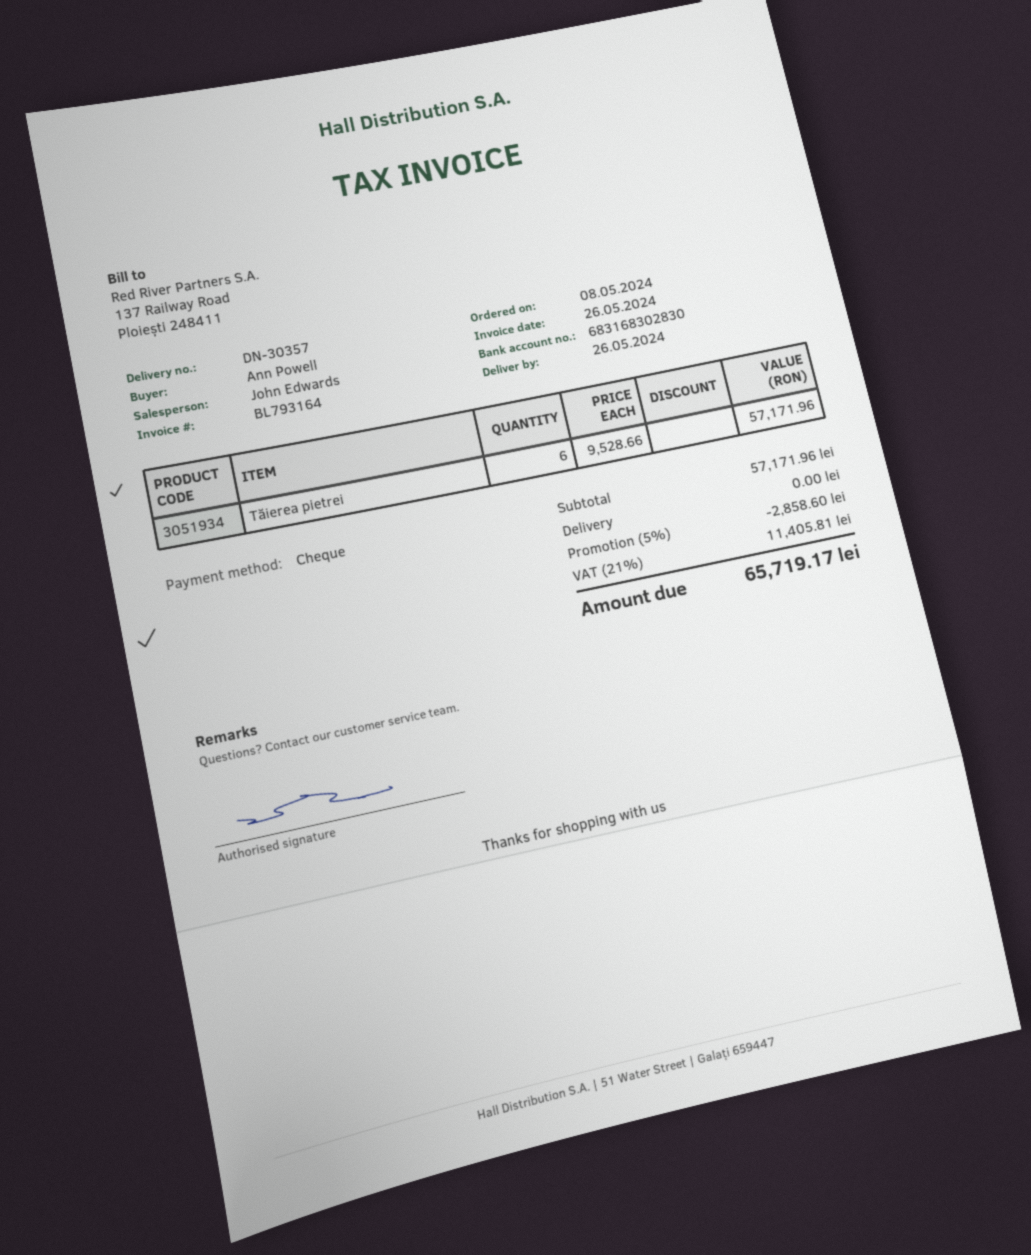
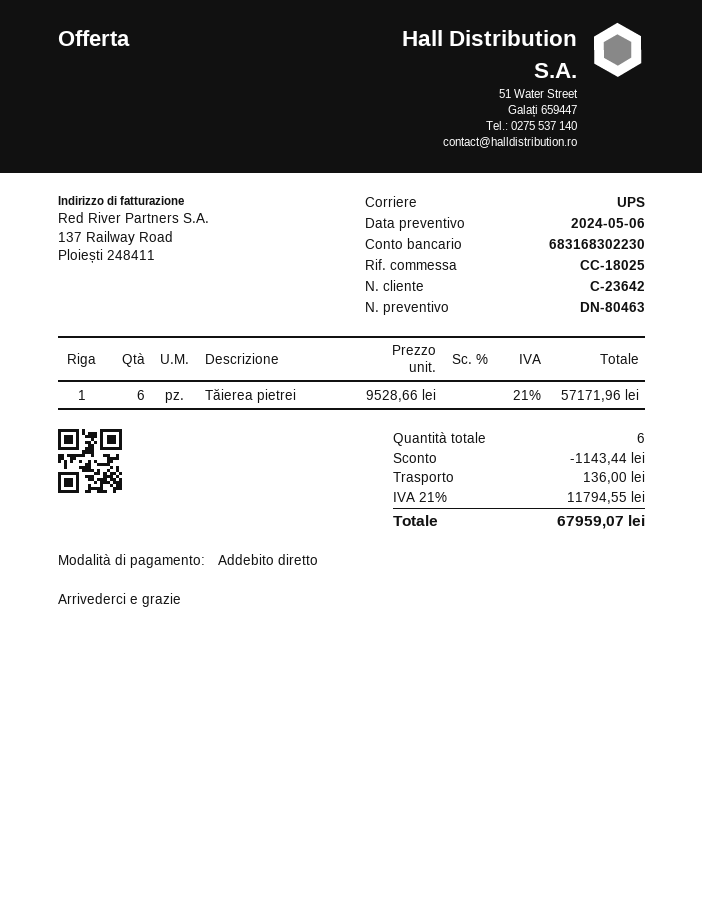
payment method: cheque -> direct debit
bank account: 683168302830 -> 683168302230
discount: 2858.60 -> 1143.44
shipping: 0.00 -> 136.00
tax: 21% = 11405.81 -> 21% = 11794.55
total: 65719.17 -> 67959.07

